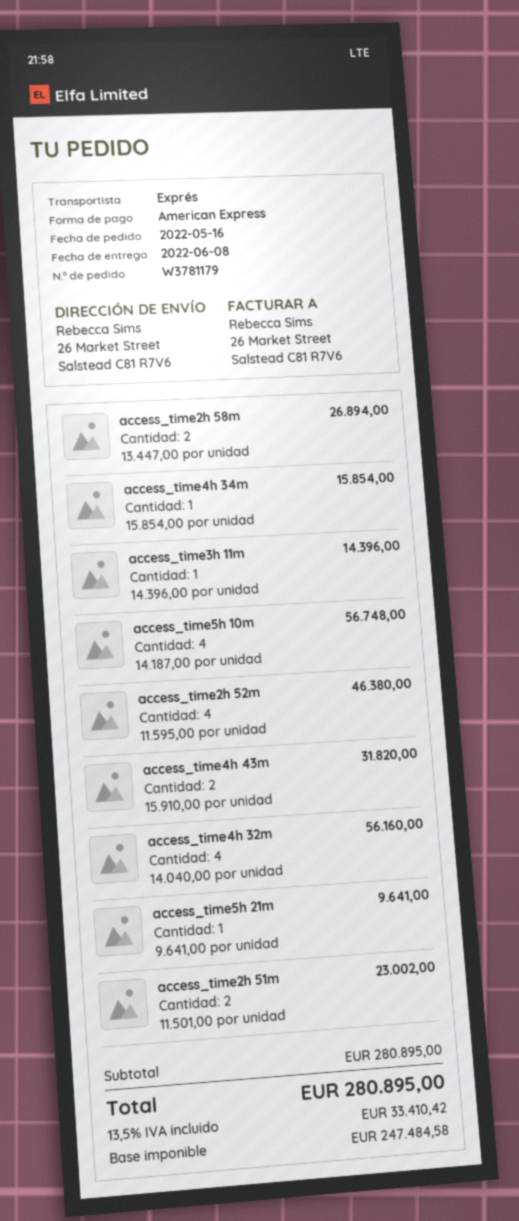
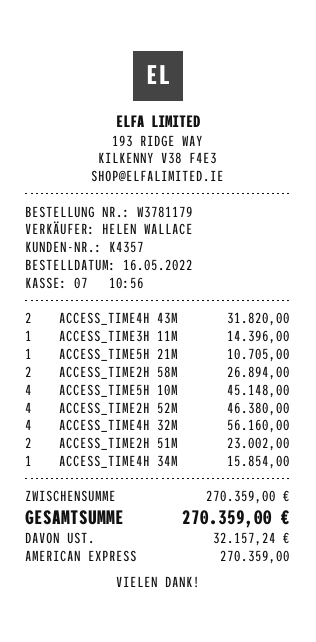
access_time5h 10m: 4 for 56748.00 -> 4 for 45148.00
access_time5h 21m: 1 for 9641.00 -> 1 for 10705.00
subtotal: 280895.00 -> 270359.00
tax: 33410.42 -> 32157.24
total: 280895.00 -> 270359.00

